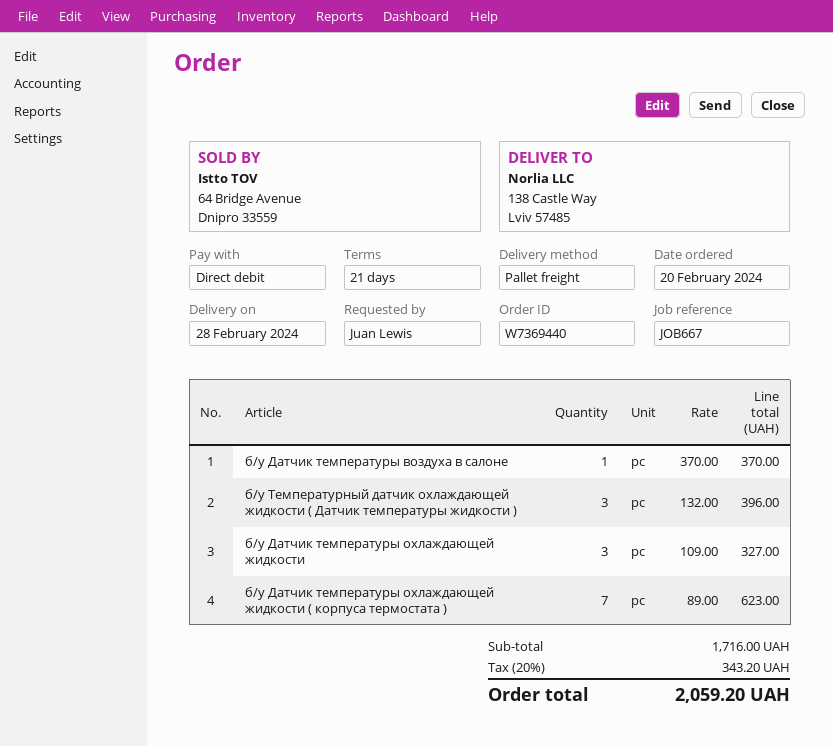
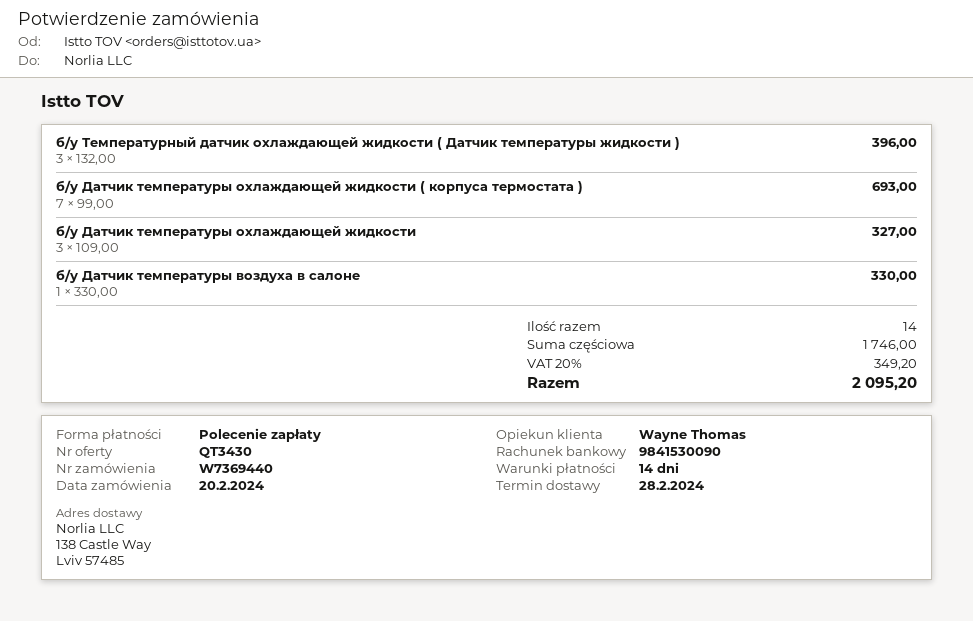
payment terms: 21 days -> 14 days
б/у Датчик температуры воздуха в салоне: 1 x 370.00 = 370.00 -> 1 x 330.00 = 330.00
б/у Датчик температуры охлаждающей жидкости ( корпуса термостата ): 7 x 89.00 = 623.00 -> 7 x 99.00 = 693.00
subtotal: 1716.00 -> 1746.00
tax: 20% = 343.20 -> 20% = 349.20
total: 2059.20 -> 2095.20

